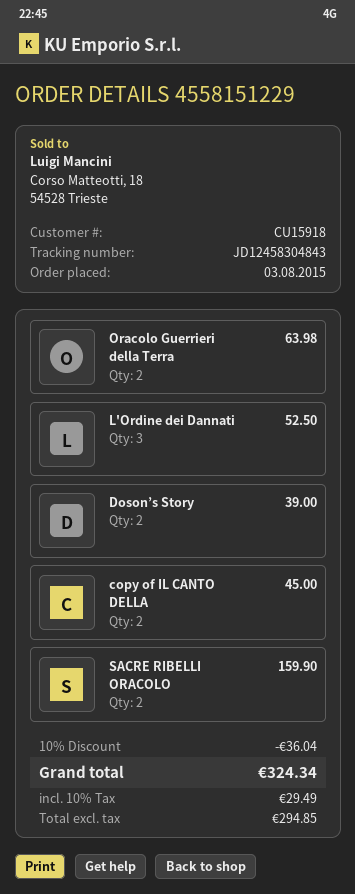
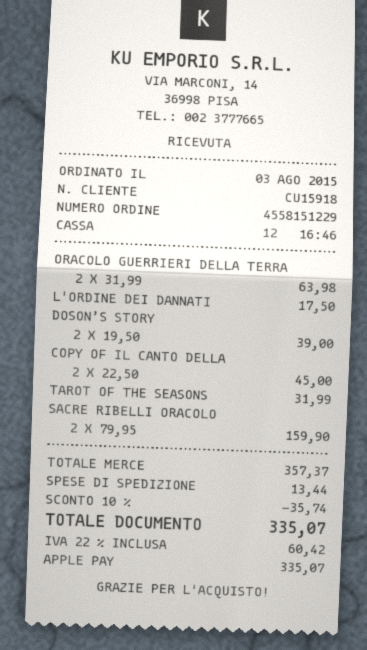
L'Ordine dei Dannati: 3 for 52.50 -> 1 for 17.50
TAROT OF THE SEASONS: none -> 1 for 31.99
discount: 10% = 36.04 -> 10% = 35.74
shipping: none -> 13.44
tax: 10% = 29.49 -> 22% = 60.42
total: 324.34 -> 335.07

